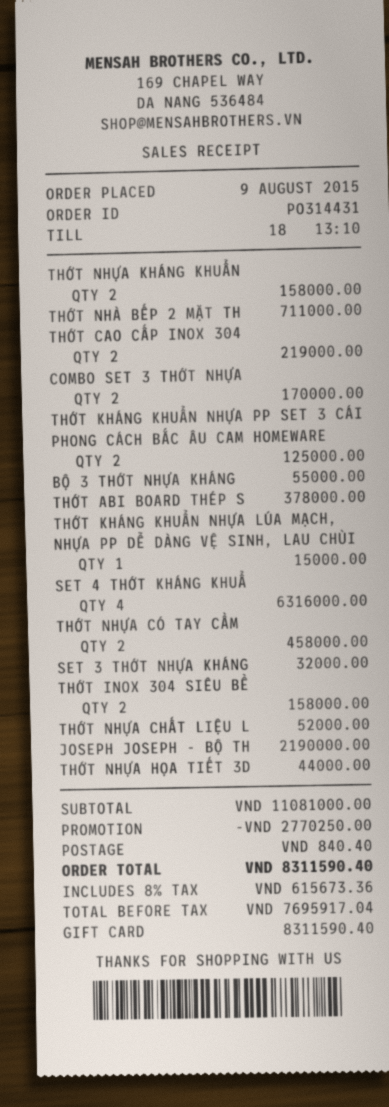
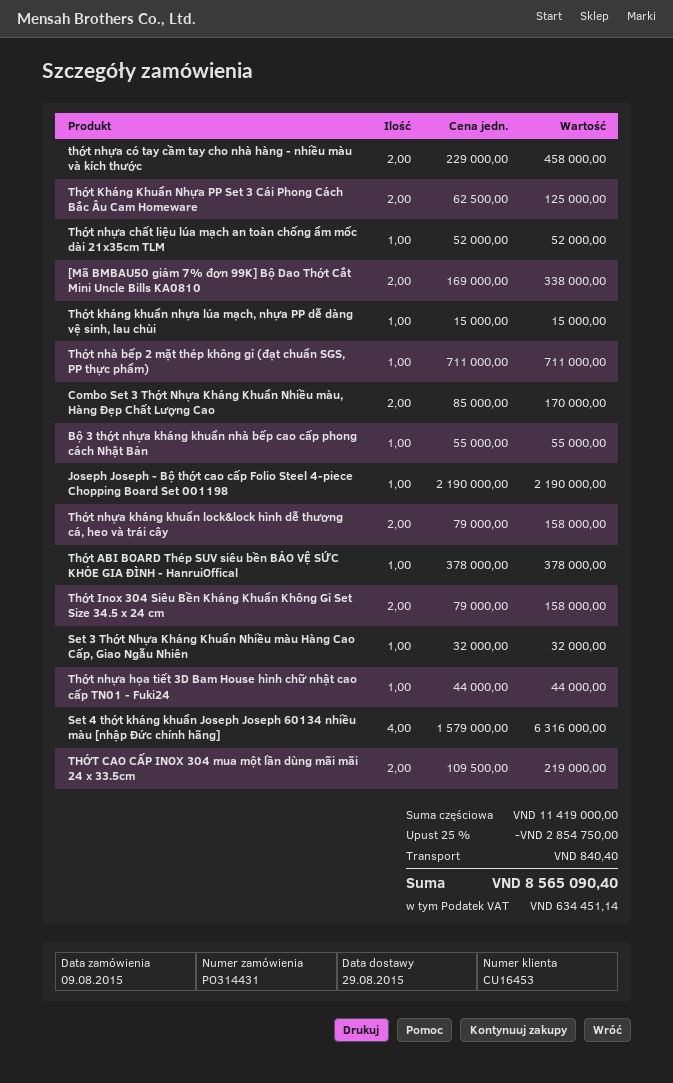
[Mã BMBAU50 giảm 7% đơn 99K] Bộ Dao Thớt Cắt Mini Uncle Bills KA0810: none -> 2 for 338000.00
subtotal: 11081000.00 -> 11419000.00
discount: 2770250.00 -> 2854750.00
tax: 615673.36 -> 634451.14
total: 8311590.40 -> 8565090.40

